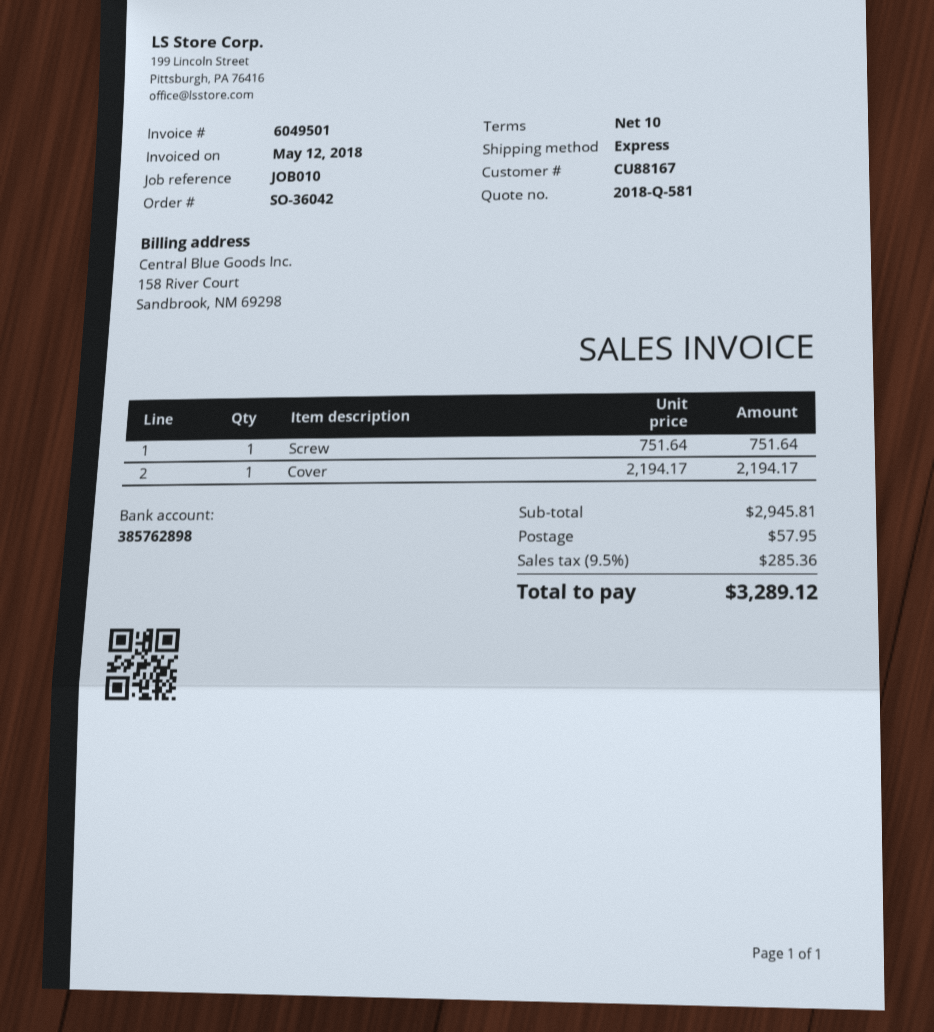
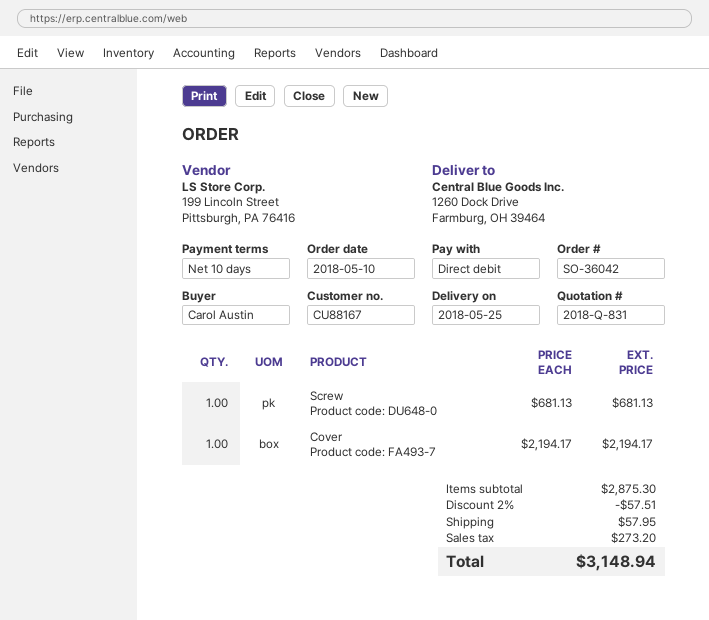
quote number: 2018-Q-581 -> 2018-Q-831
Screw: 1 x 751.64 = 751.64 -> 1 x 681.13 = 681.13
subtotal: 2945.81 -> 2875.30
discount: none -> 2% = 57.51
tax: 285.36 -> 273.20
total: 3289.12 -> 3148.94

